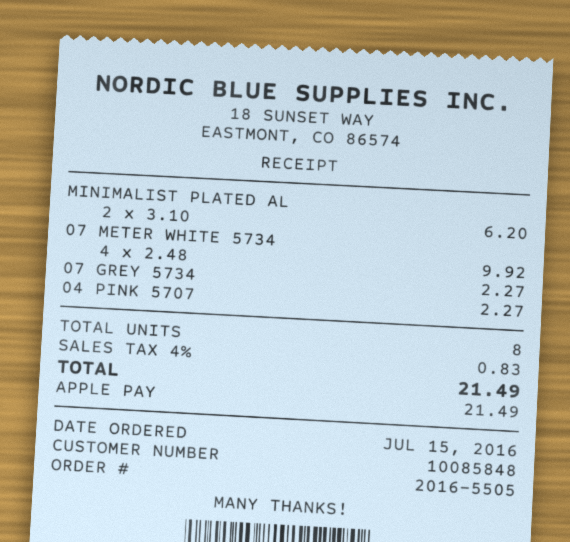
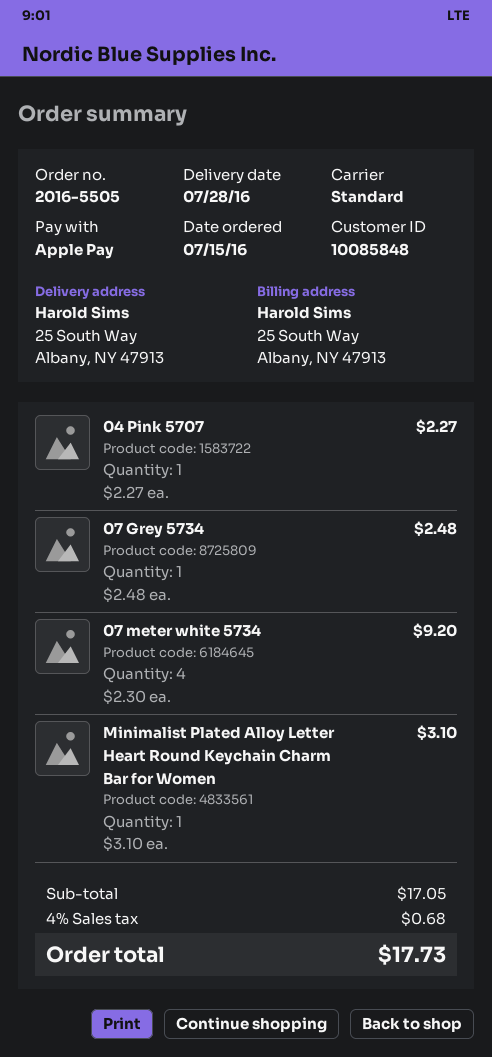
MINIMALIST PLATED AL: 2 x 3.10 = 6.20 -> 1 x 3.10 = 3.10
07 METER WHITE 5734: 4 x 2.48 = 9.92 -> 4 x 2.30 = 9.20
07 GREY 5734: 1 x 2.27 = 2.27 -> 1 x 2.48 = 2.48
tax: 4% = 0.83 -> 4% = 0.68
total: 21.49 -> 17.73

